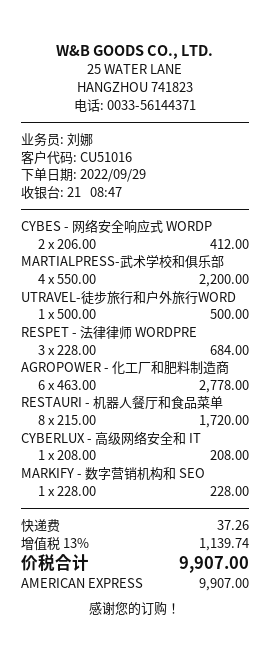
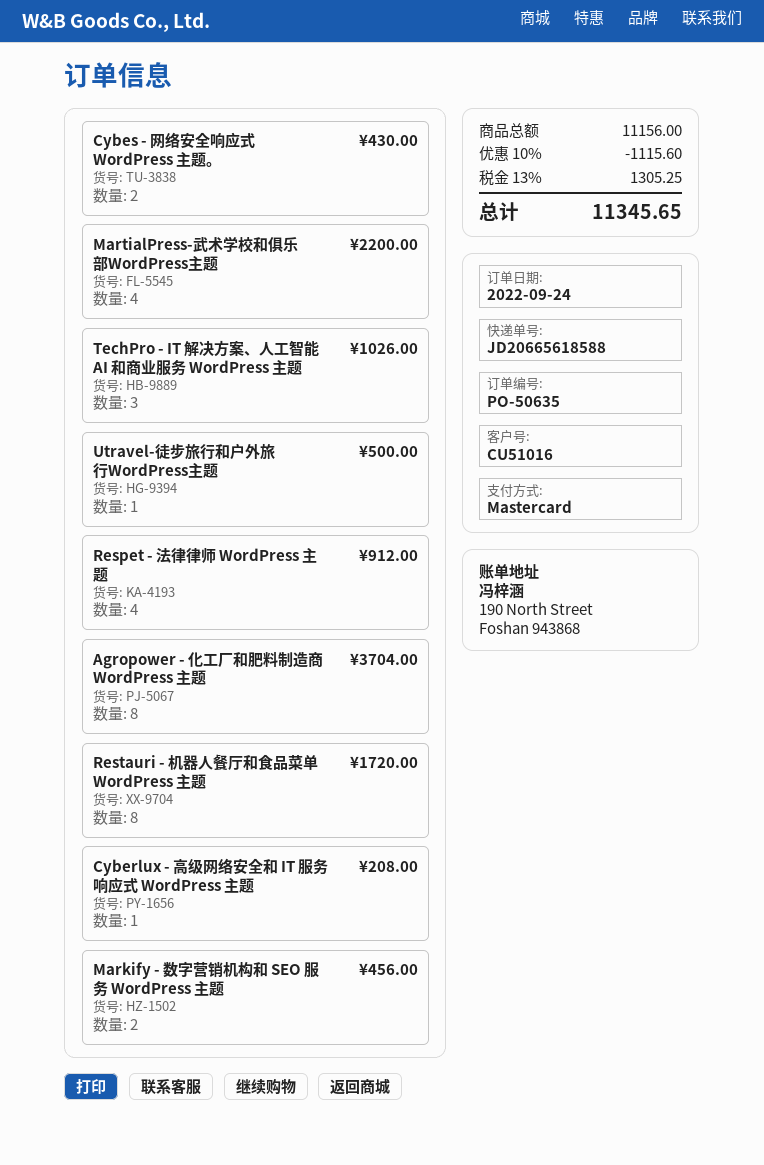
order date: 2022-09-29 -> 2022-09-24
payment method: American Express -> Mastercard
CYBES - 网络安全响应式 WORDP: 2 for 412.00 -> 2 for 430.00
RESPET - 法律律师 WORDPRE: 3 for 684.00 -> 4 for 912.00
AGROPOWER - 化工厂和肥料制造商: 6 for 2778.00 -> 8 for 3704.00
MARKIFY - 数字营销机构和 SEO: 1 for 228.00 -> 2 for 456.00
TechPro - IT 解决方案、人工智能 AI 和商业服务 WordPress 主题: none -> 3 for 1026.00
discount: none -> 10% = 1115.60
shipping: 37.26 -> none
tax: 13% = 1139.74 -> 13% = 1305.25
total: 9907.00 -> 11345.65

